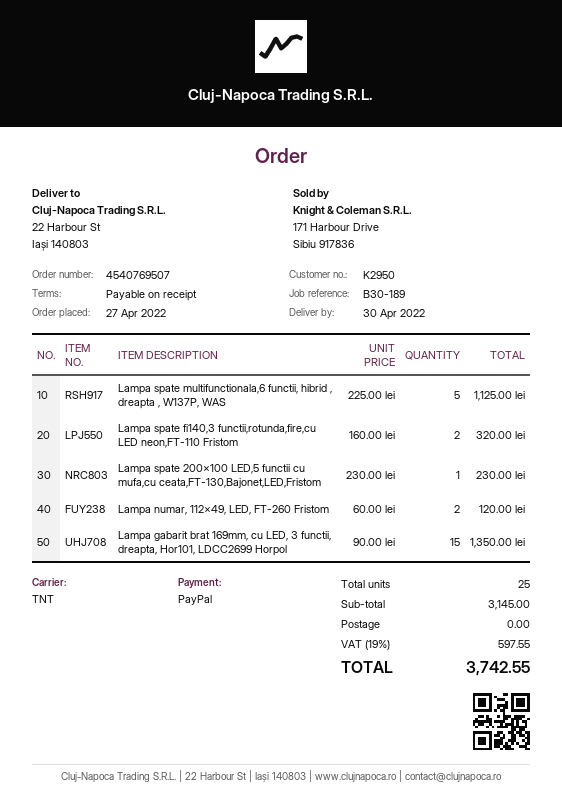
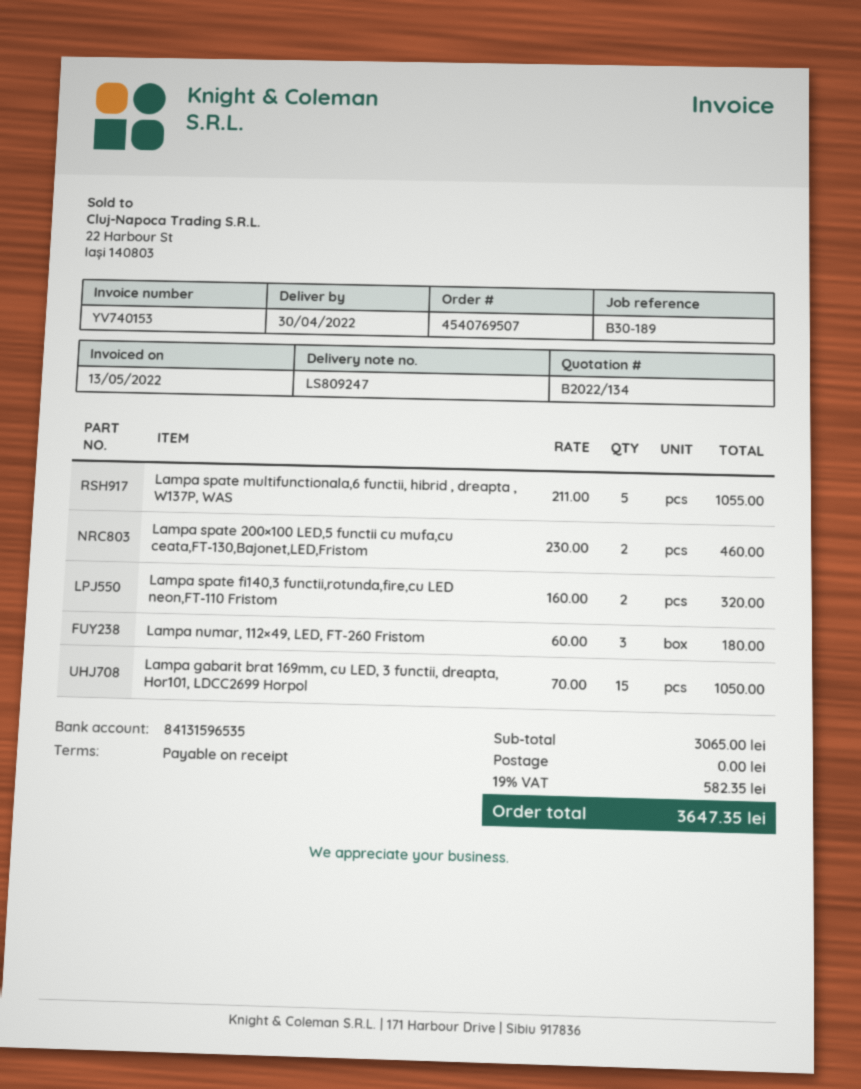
Lampa spate multifunctionala,6 functii, hibrid , dreapta , W137P, WAS: 5 x 225.00 = 1125.00 -> 5 x 211.00 = 1055.00
Lampa spate 200×100 LED,5 functii cu mufa,cu ceata,FT-130,Bajonet,LED,Fristom: 1 x 230.00 = 230.00 -> 2 x 230.00 = 460.00
Lampa numar, 112×49, LED, FT-260 Fristom: 2 x 60.00 = 120.00 -> 3 x 60.00 = 180.00
Lampa gabarit brat 169mm, cu LED, 3 functii, dreapta, Hor101, LDCC2699 Horpol: 15 x 90.00 = 1350.00 -> 15 x 70.00 = 1050.00
subtotal: 3145.00 -> 3065.00
tax: 19% = 597.55 -> 19% = 582.35
total: 3742.55 -> 3647.35

